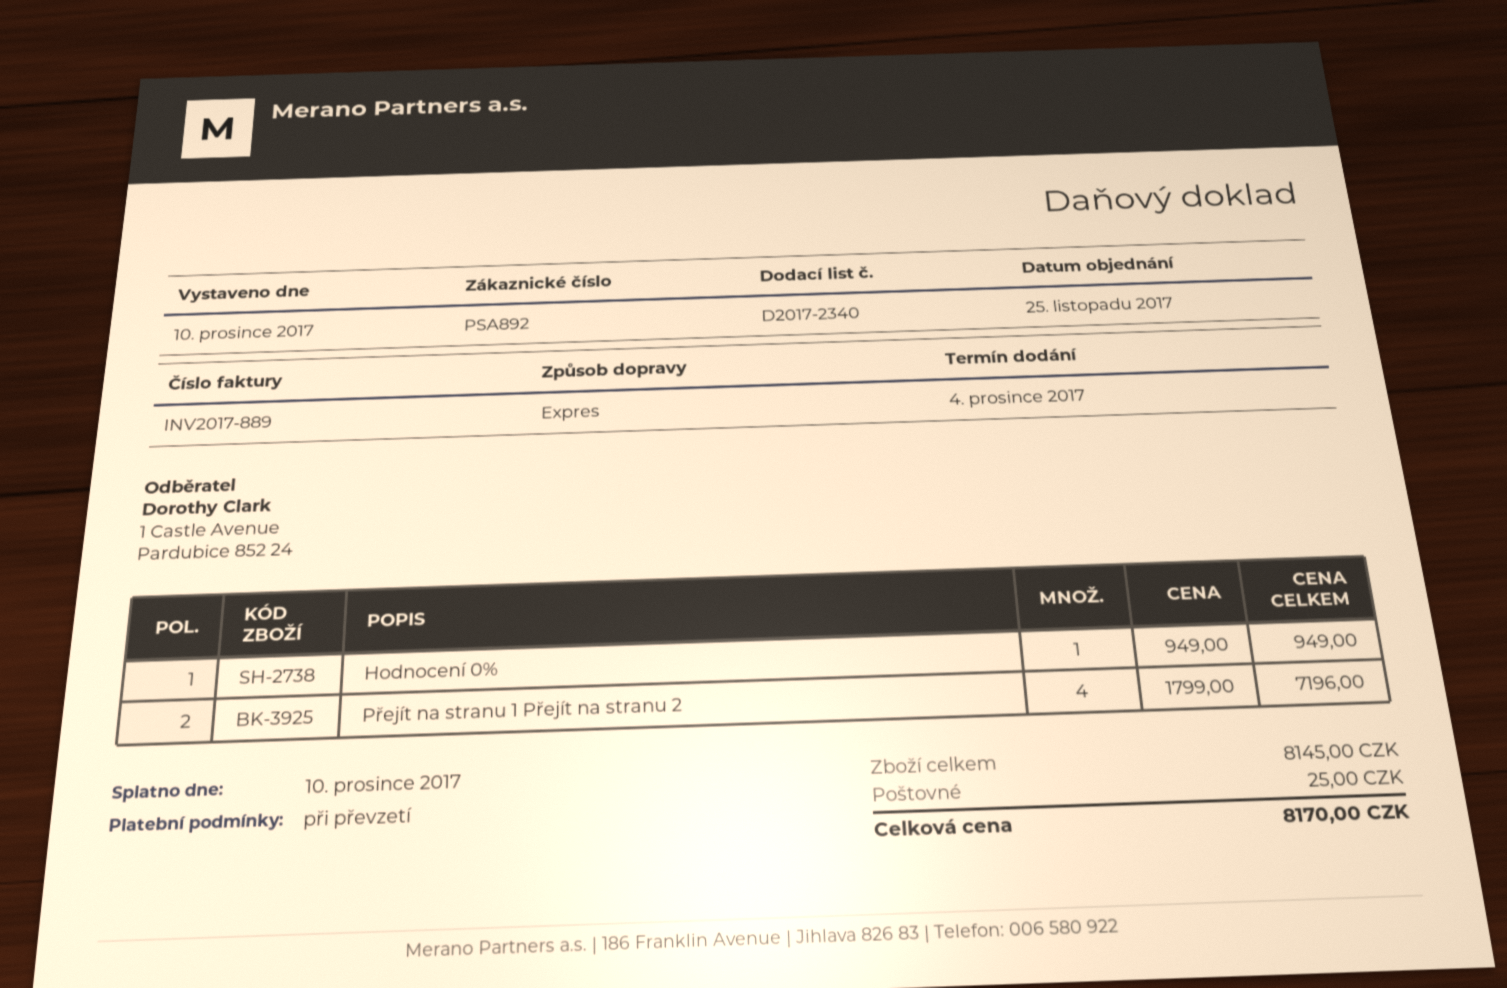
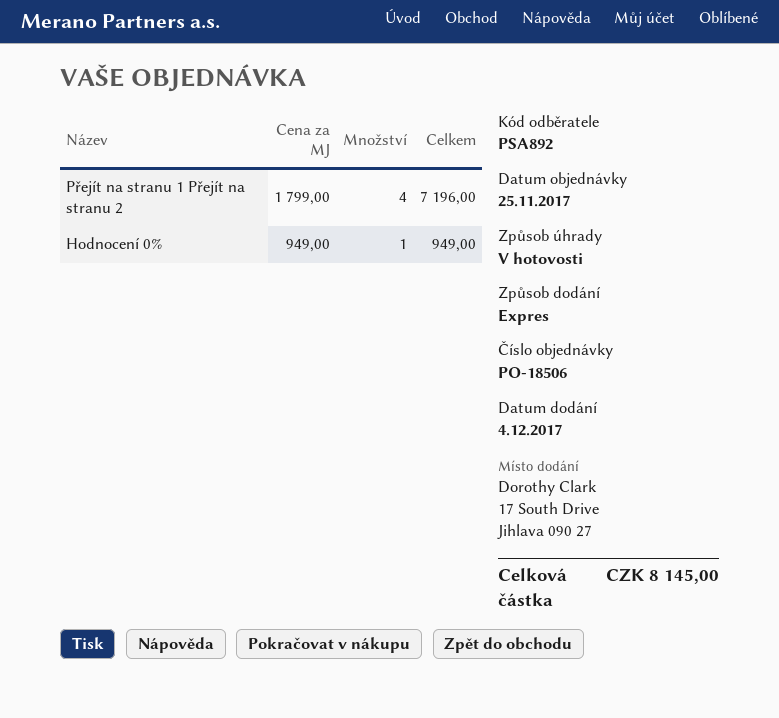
shipping: 25.00 -> none
total: 8170.00 -> 8145.00

